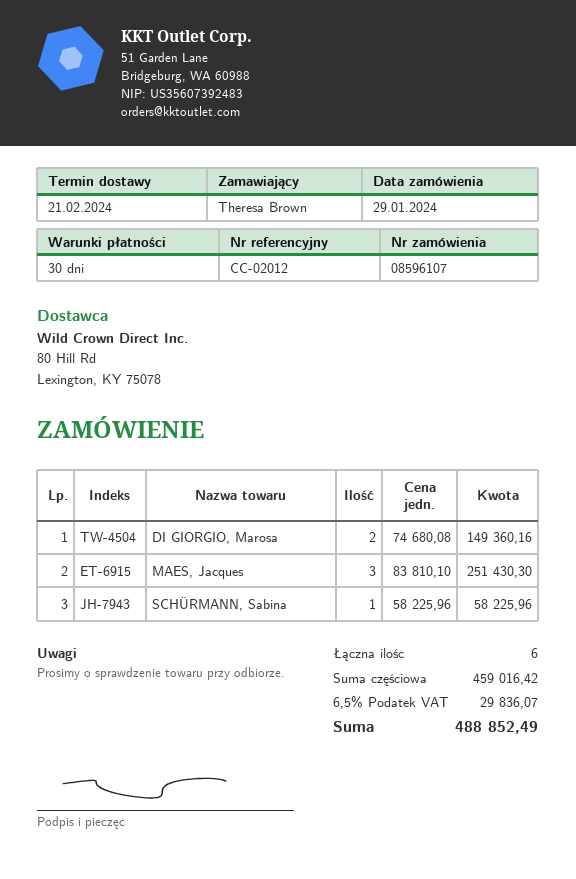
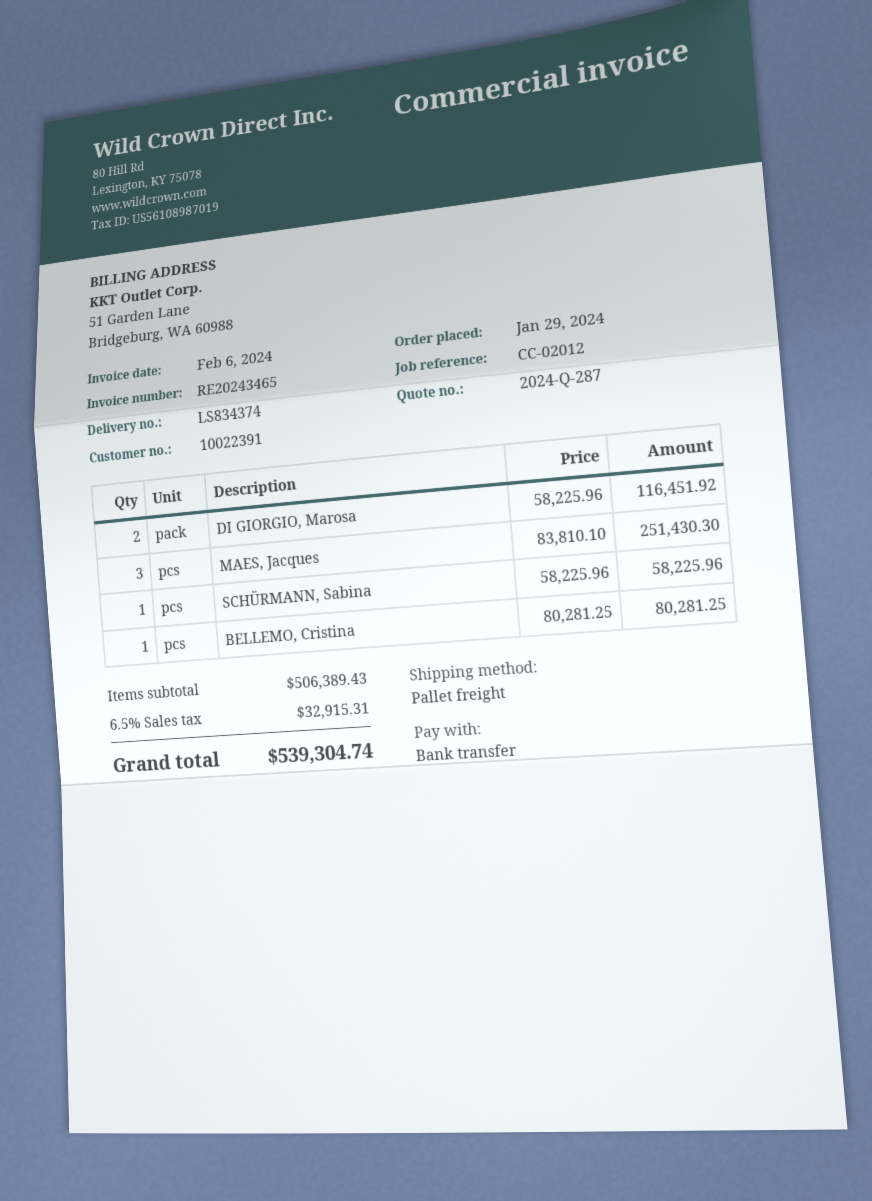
DI GIORGIO, Marosa: 2 x 74680.08 = 149360.16 -> 2 x 58225.96 = 116451.92
BELLEMO, Cristina: none -> 1 x 80281.25 = 80281.25
subtotal: 459016.42 -> 506389.43
tax: 6.5% = 29836.07 -> 6.5% = 32915.31
total: 488852.49 -> 539304.74

